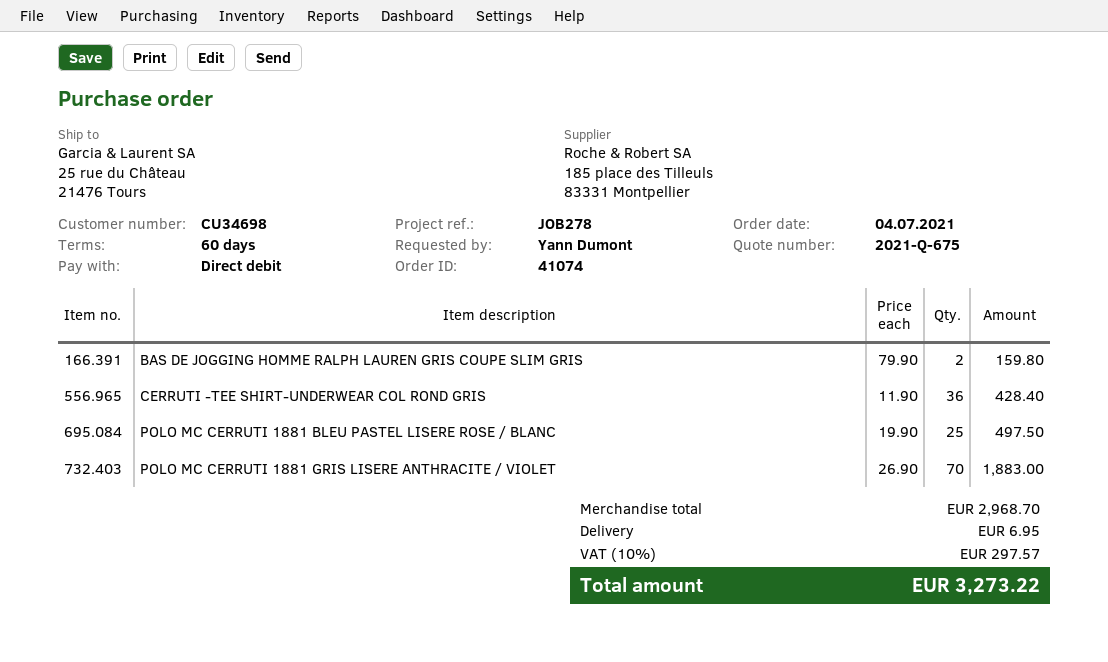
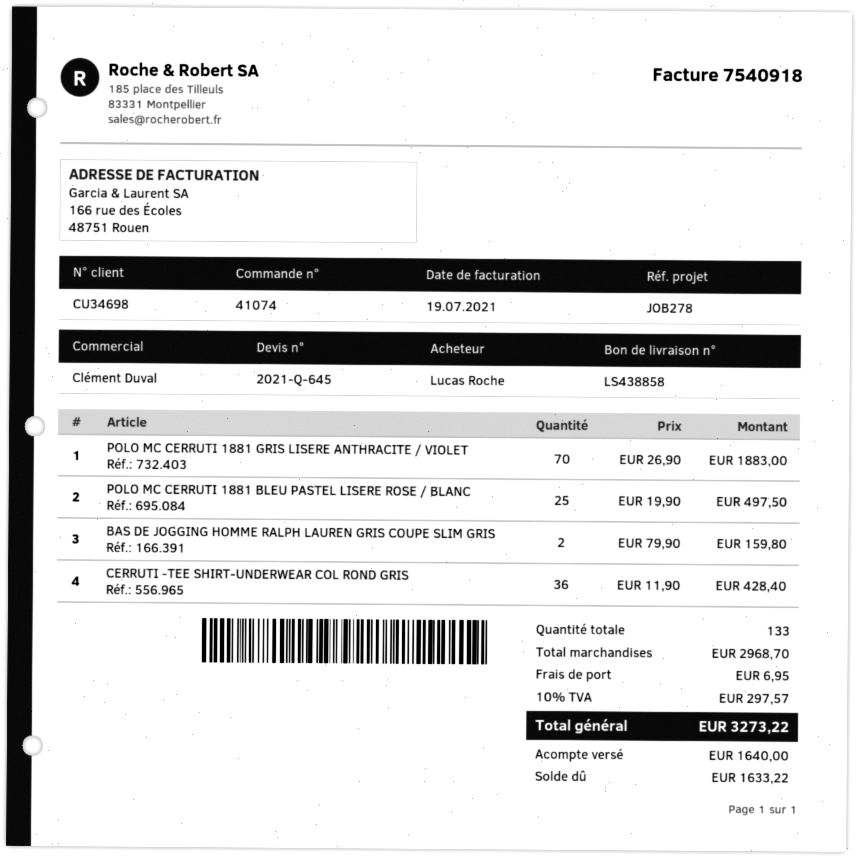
quote number: 2021-Q-675 -> 2021-Q-645
ordered by: Yann Dumont -> Lucas Roche

